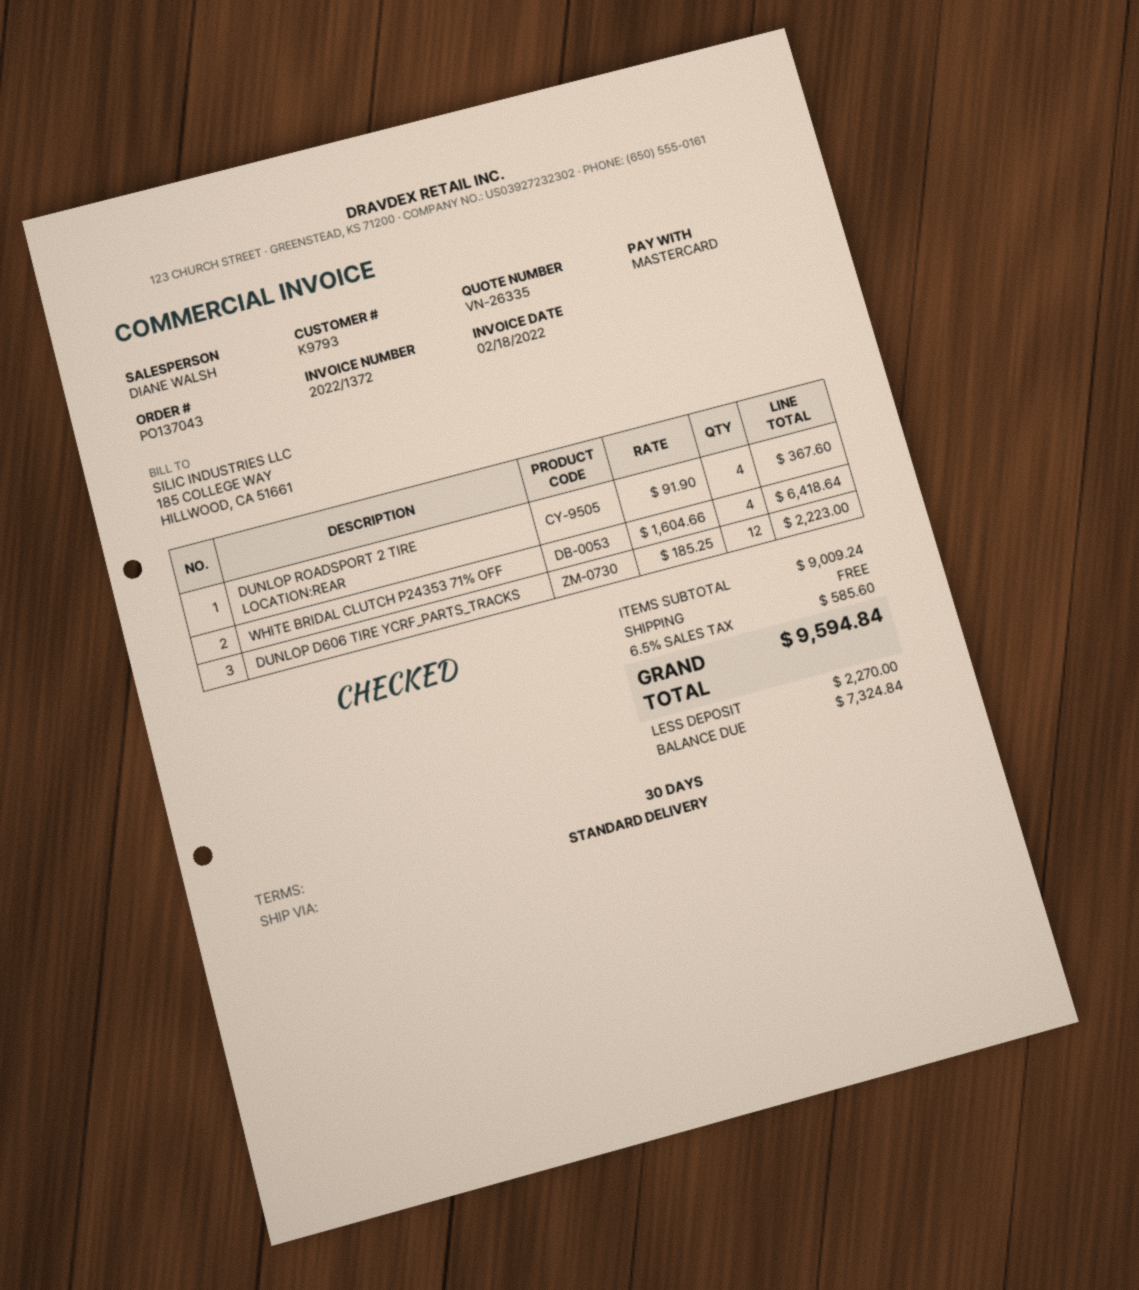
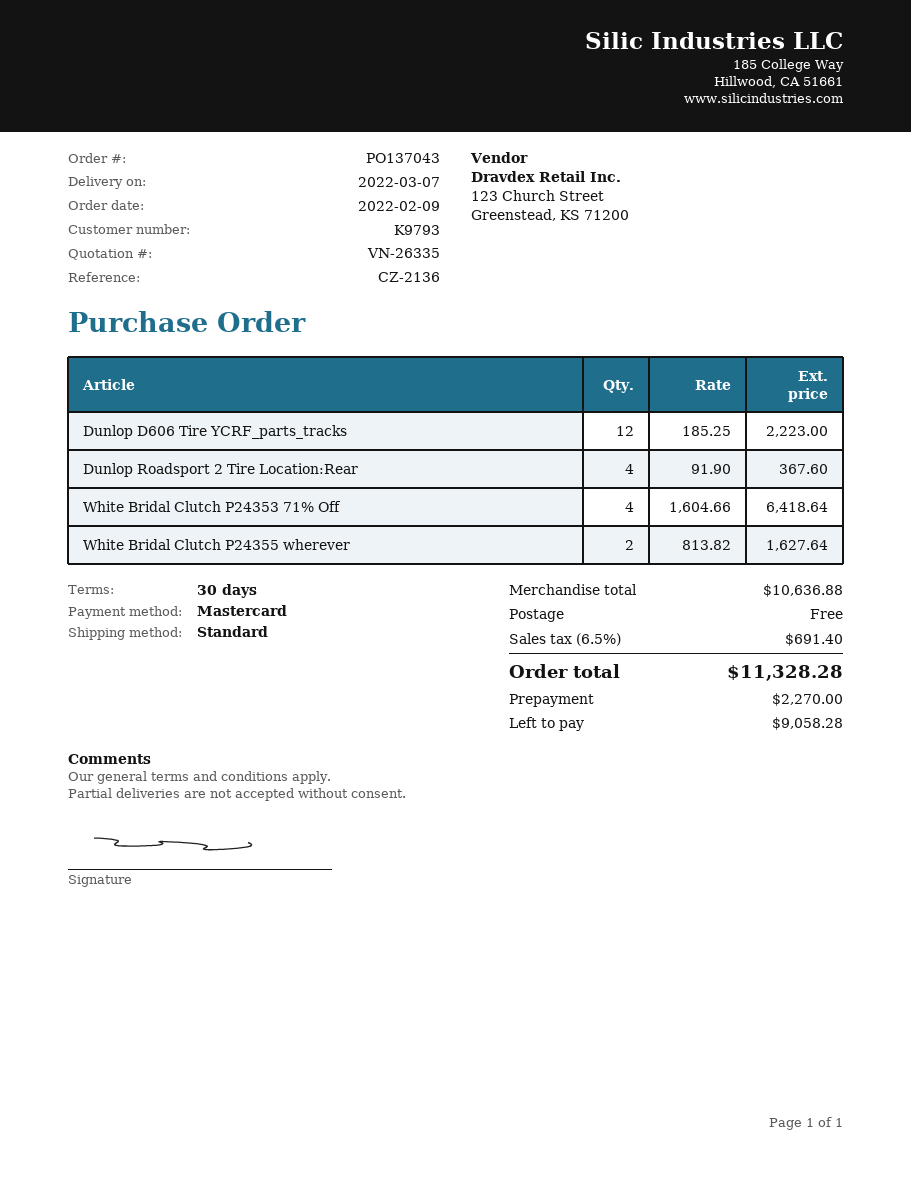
White Bridal Clutch P24355 wherever: none -> 2 x 813.82 = 1627.64
subtotal: 9009.24 -> 10636.88
tax: 6.5% = 585.60 -> 6.5% = 691.40
total: 9594.84 -> 11328.28
balance: 7324.84 -> 9058.28

